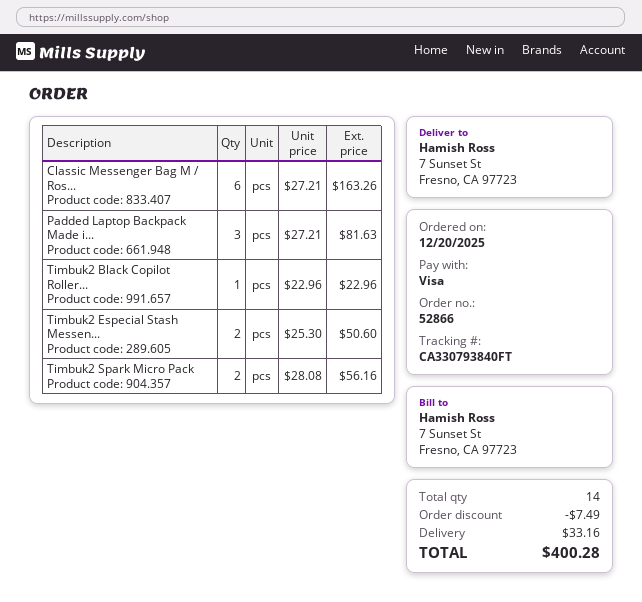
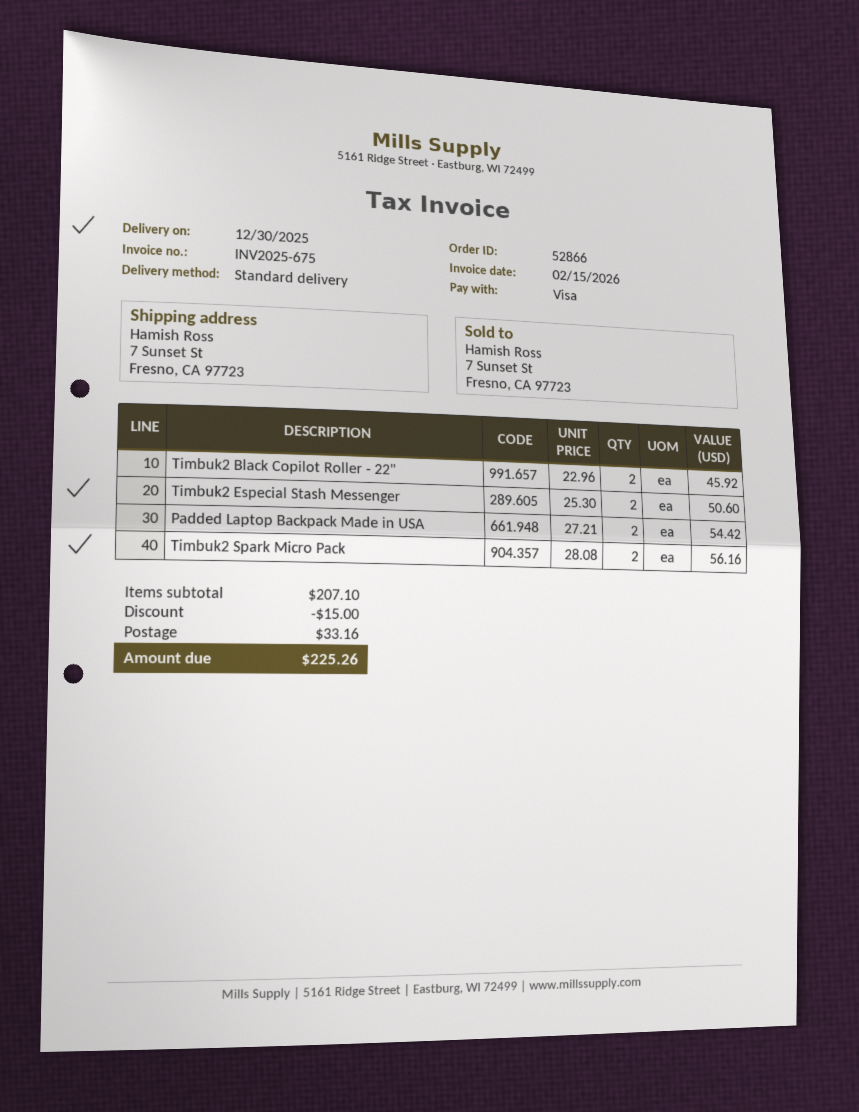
Classic Messenger Bag M / Ros...: 6 x 27.21 = 163.26 -> none
Padded Laptop Backpack Made i...: 3 x 27.21 = 81.63 -> 2 x 27.21 = 54.42
Timbuk2 Black Copilot Roller...: 1 x 22.96 = 22.96 -> 2 x 22.96 = 45.92
discount: 7.49 -> 15.00
total: 400.28 -> 225.26

